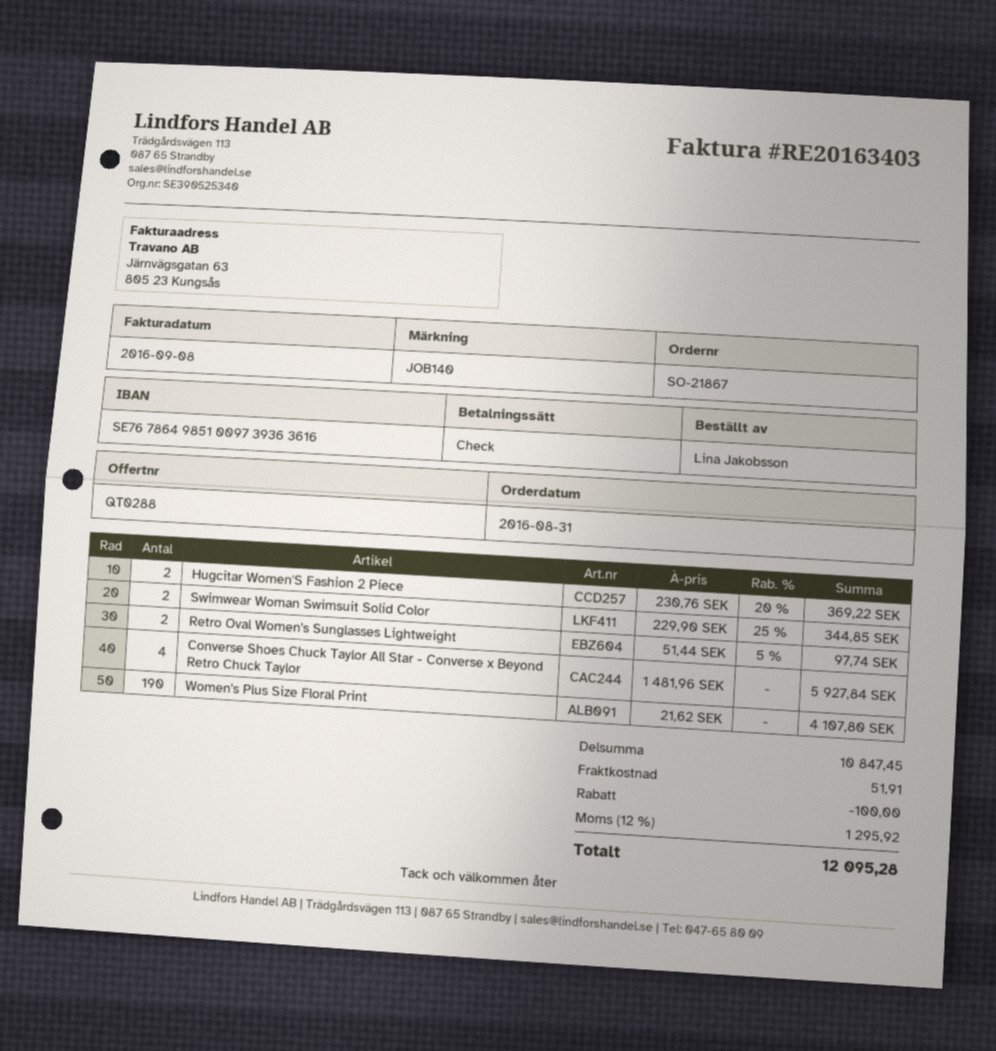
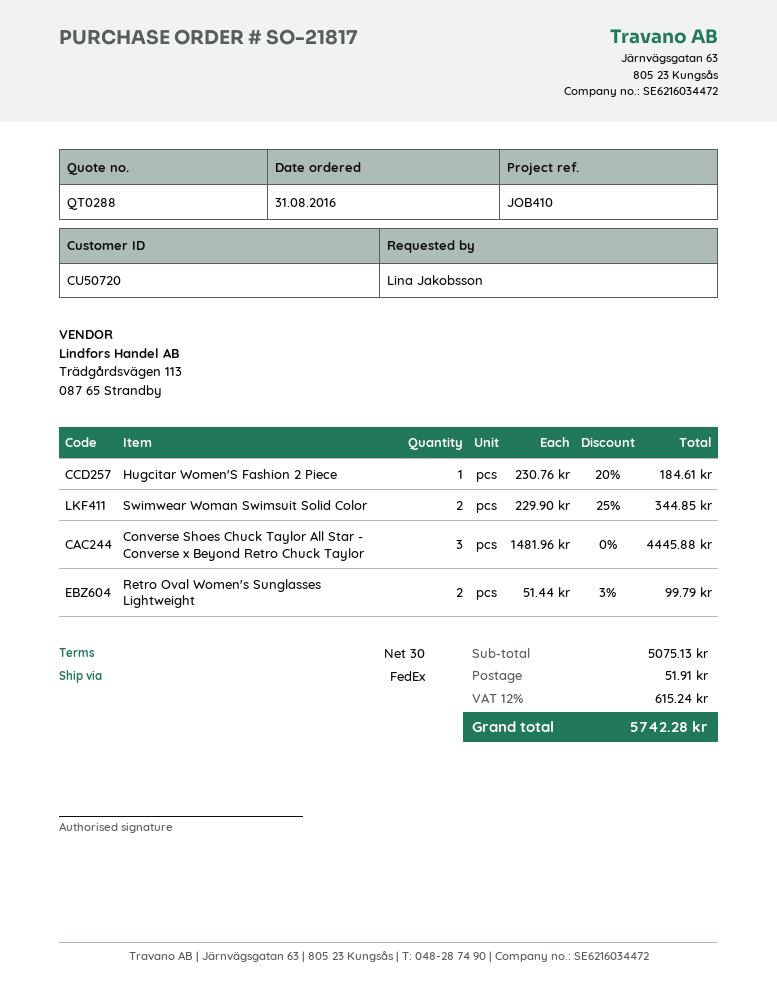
order number: SO-21867 -> SO-21817
reference: JOB140 -> JOB410
Hugcitar Women'S Fashion 2 Piece: 2 x 230.76 - 20% = 369.22 -> 1 x 230.76 - 20% = 184.61
Retro Oval Women's Sunglasses Lightweight: 2 x 51.44 - 5% = 97.74 -> 2 x 51.44 - 3% = 99.79
Converse Shoes Chuck Taylor All Star - Converse x Beyond Retro Chuck Taylor: 4 x 1481.96 = 5927.84 -> 3 x 1481.96 = 4445.88
Women's Plus Size Floral Print: 190 x 21.62 = 4107.80 -> none
subtotal: 10847.45 -> 5075.13
discount: 100.00 -> none
tax: 12% = 1295.92 -> 12% = 615.24
total: 12095.28 -> 5742.28

